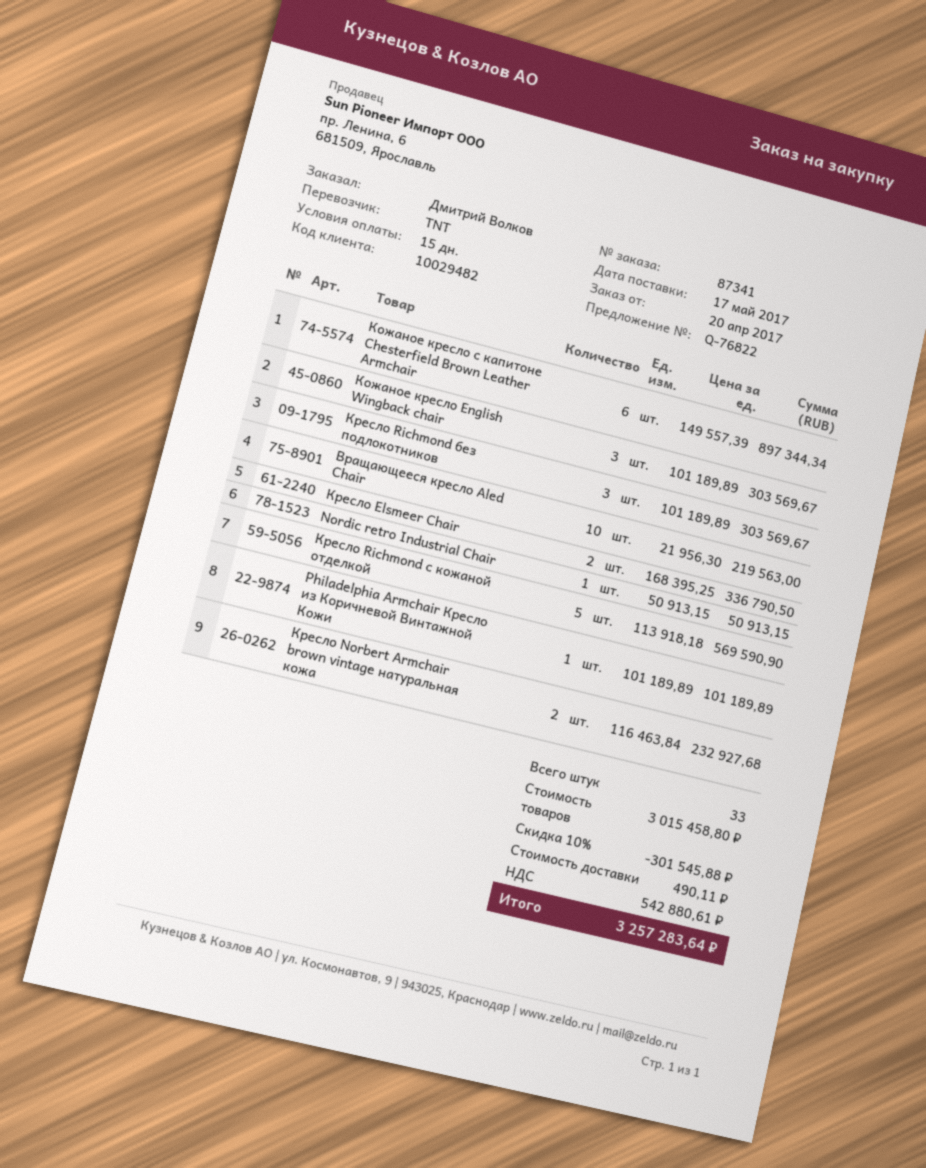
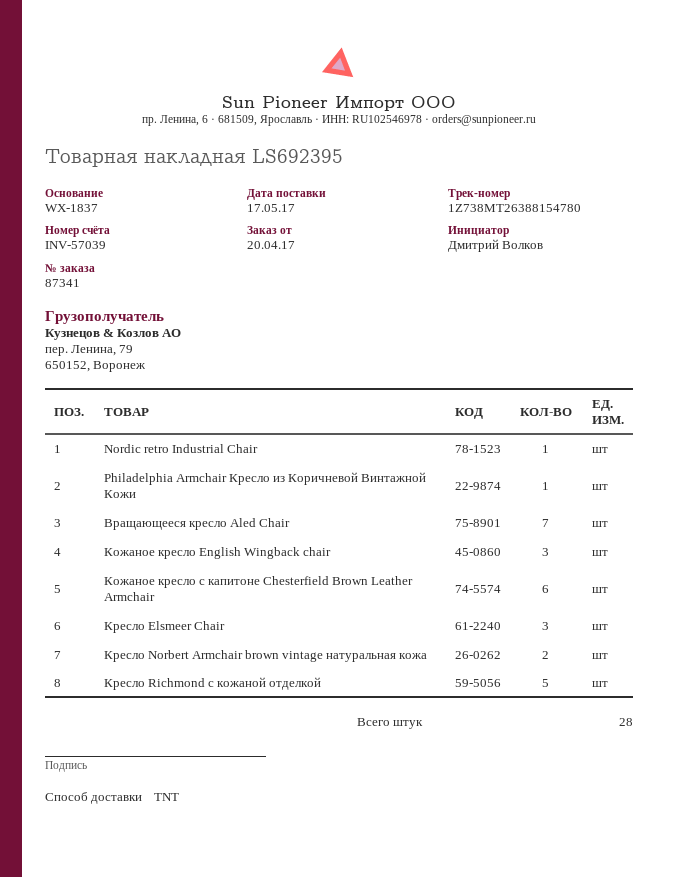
Кресло Richmond без подлокотников: 3 -> none
Вращающееся кресло Aled Chair: 10 -> 7
Кресло Elsmeer Chair: 2 -> 3
total quantity: 33 -> 28

